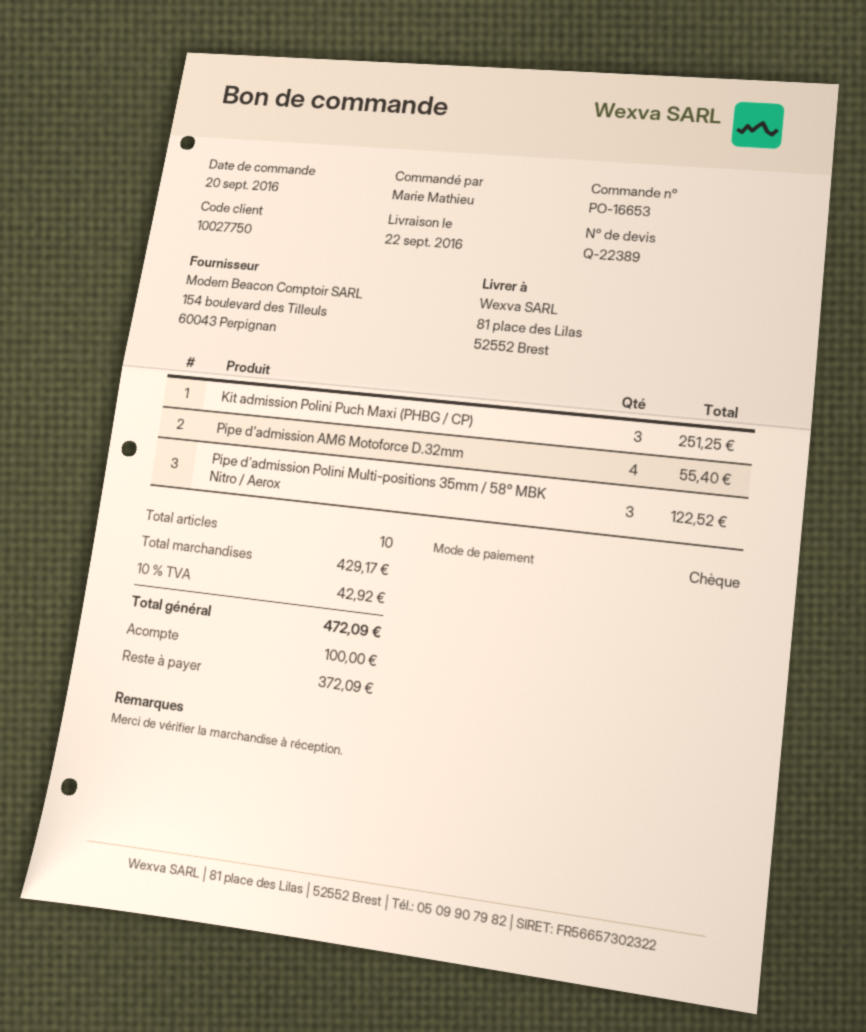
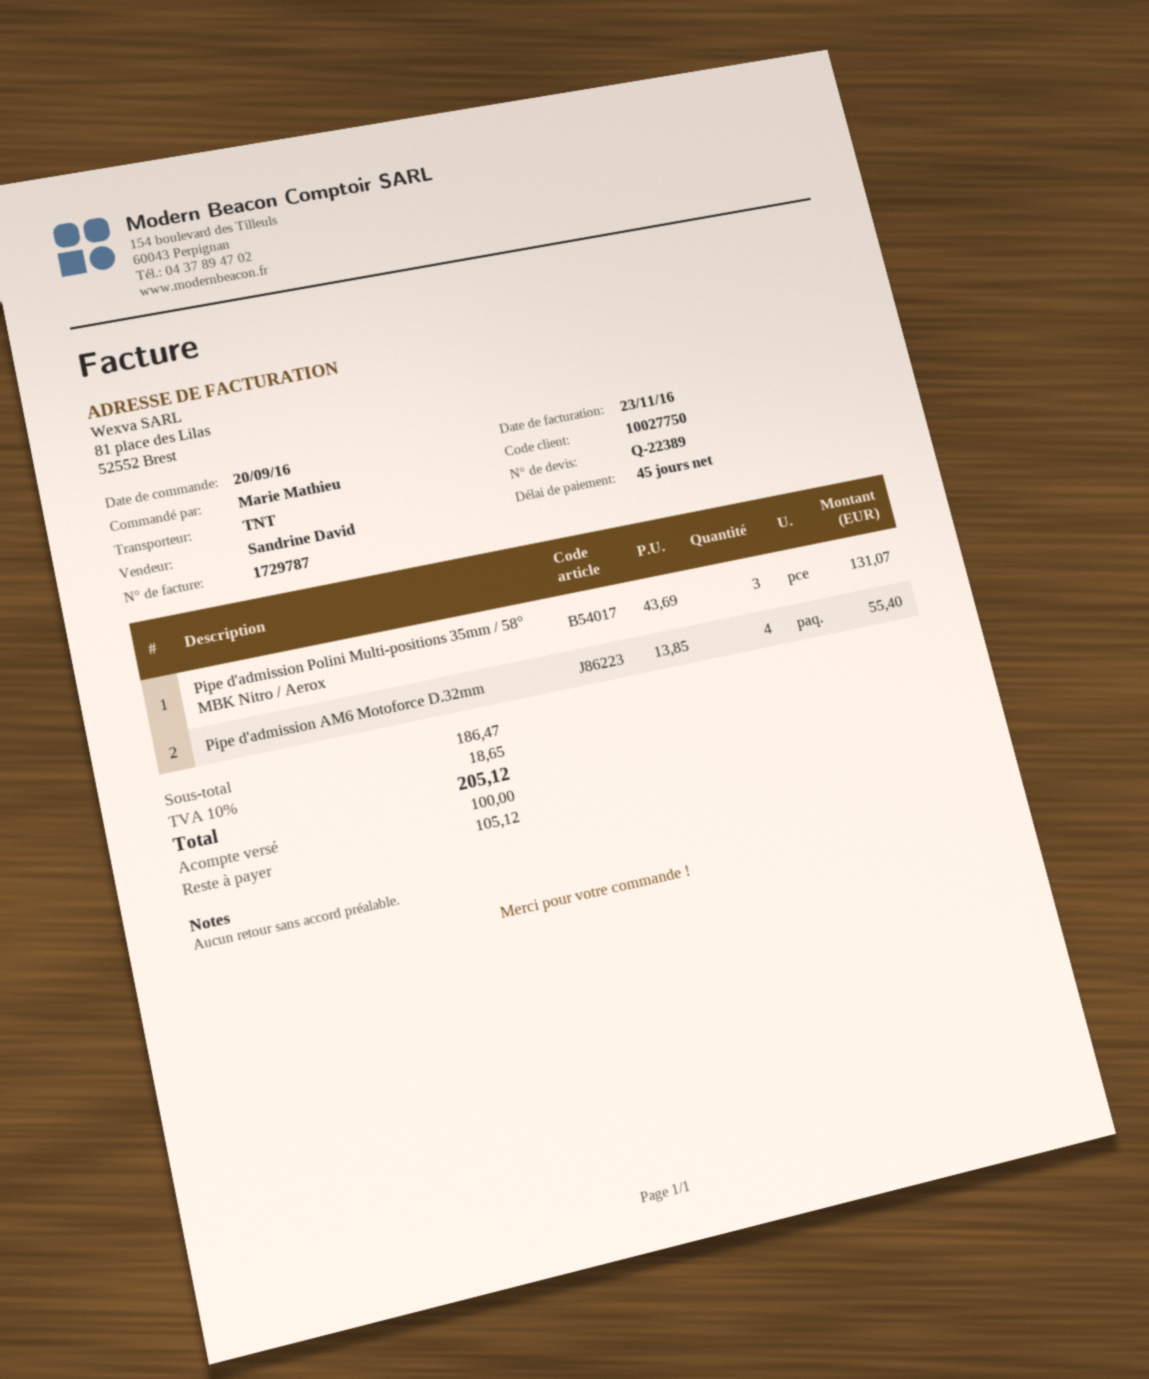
Kit admission Polini Puch Maxi (PHBG / CP): 3 for 251.25 -> none
Pipe d'admission Polini Multi-positions 35mm / 58° MBK Nitro / Aerox: 3 for 122.52 -> 3 for 131.07
subtotal: 429.17 -> 186.47
tax: 10% = 42.92 -> 10% = 18.65
total: 472.09 -> 205.12
balance: 372.09 -> 105.12

